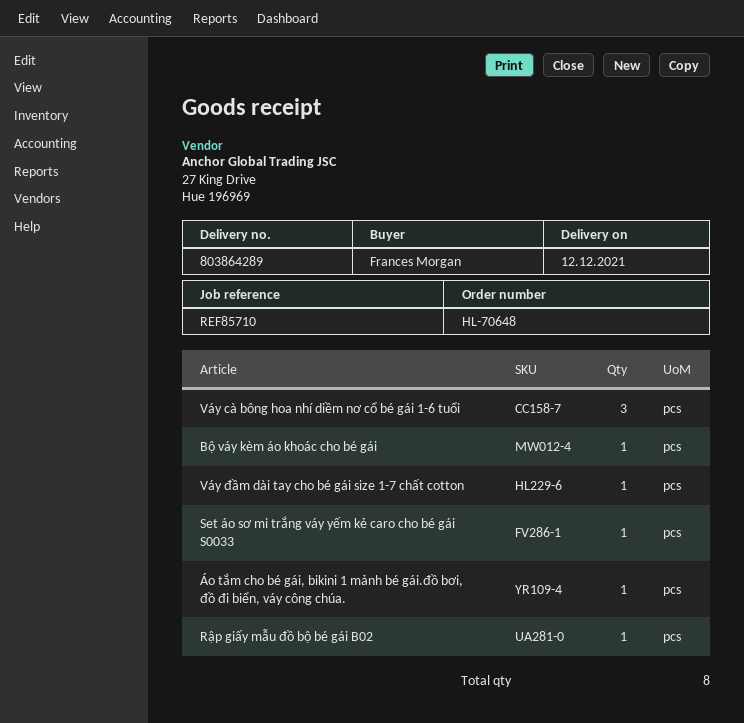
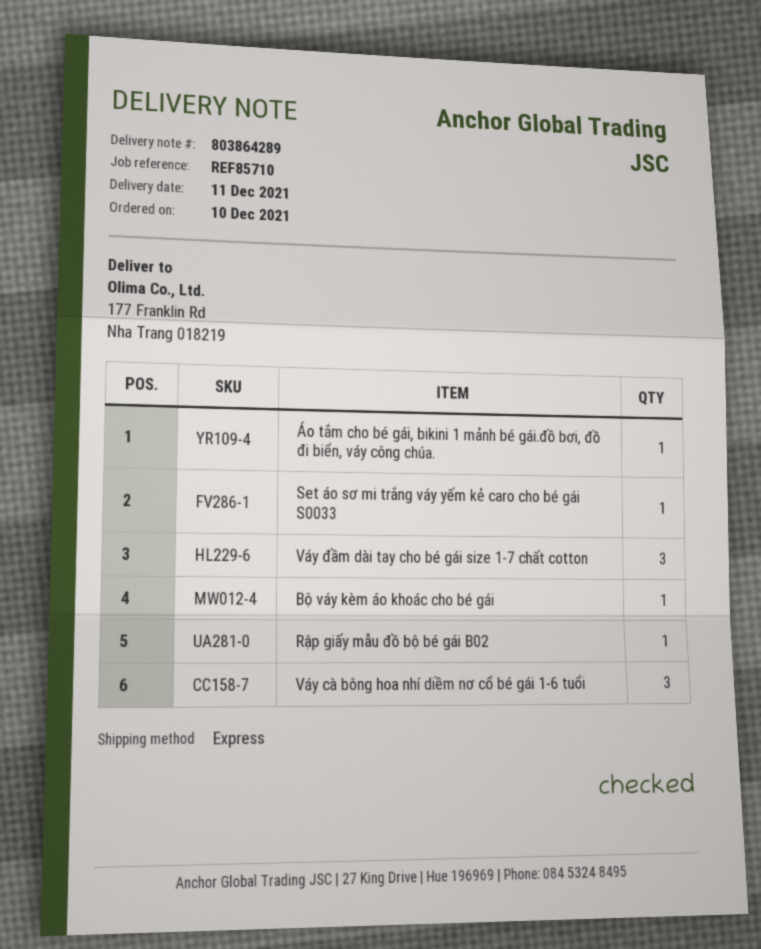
delivery date: 2021-12-12 -> 2021-12-11
Váy đầm dài tay cho bé gái size 1-7 chất cotton: 1 -> 3

